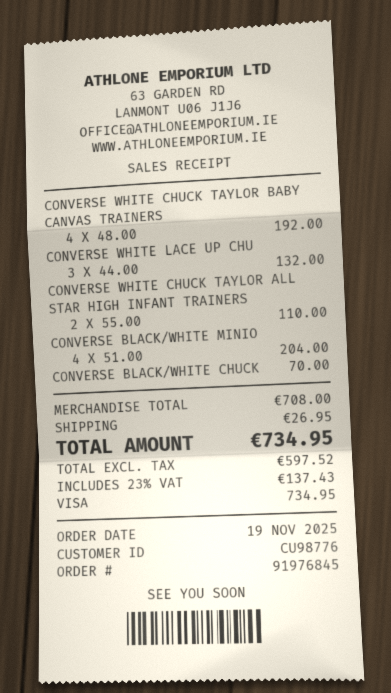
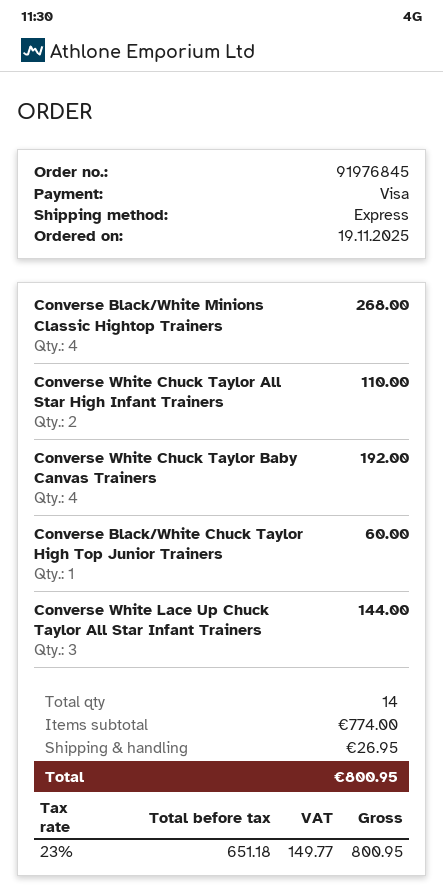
CONVERSE WHITE LACE UP CHU: 3 for 132.00 -> 3 for 144.00
CONVERSE BLACK/WHITE MINIO: 4 for 204.00 -> 4 for 268.00
CONVERSE BLACK/WHITE CHUCK: 1 for 70.00 -> 1 for 60.00
subtotal: 708.00 -> 774.00
net: 597.52 -> 651.18
tax: 23% = 137.43 -> 23% = 149.77
total: 734.95 -> 800.95

